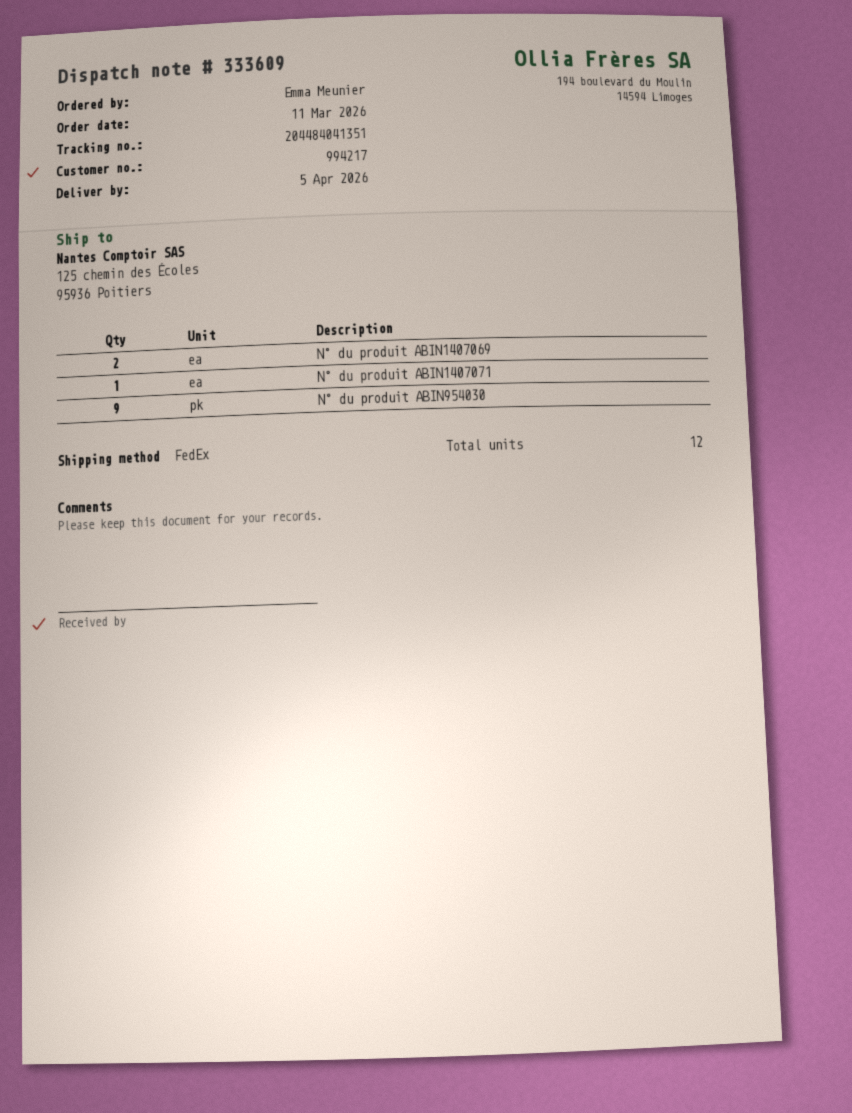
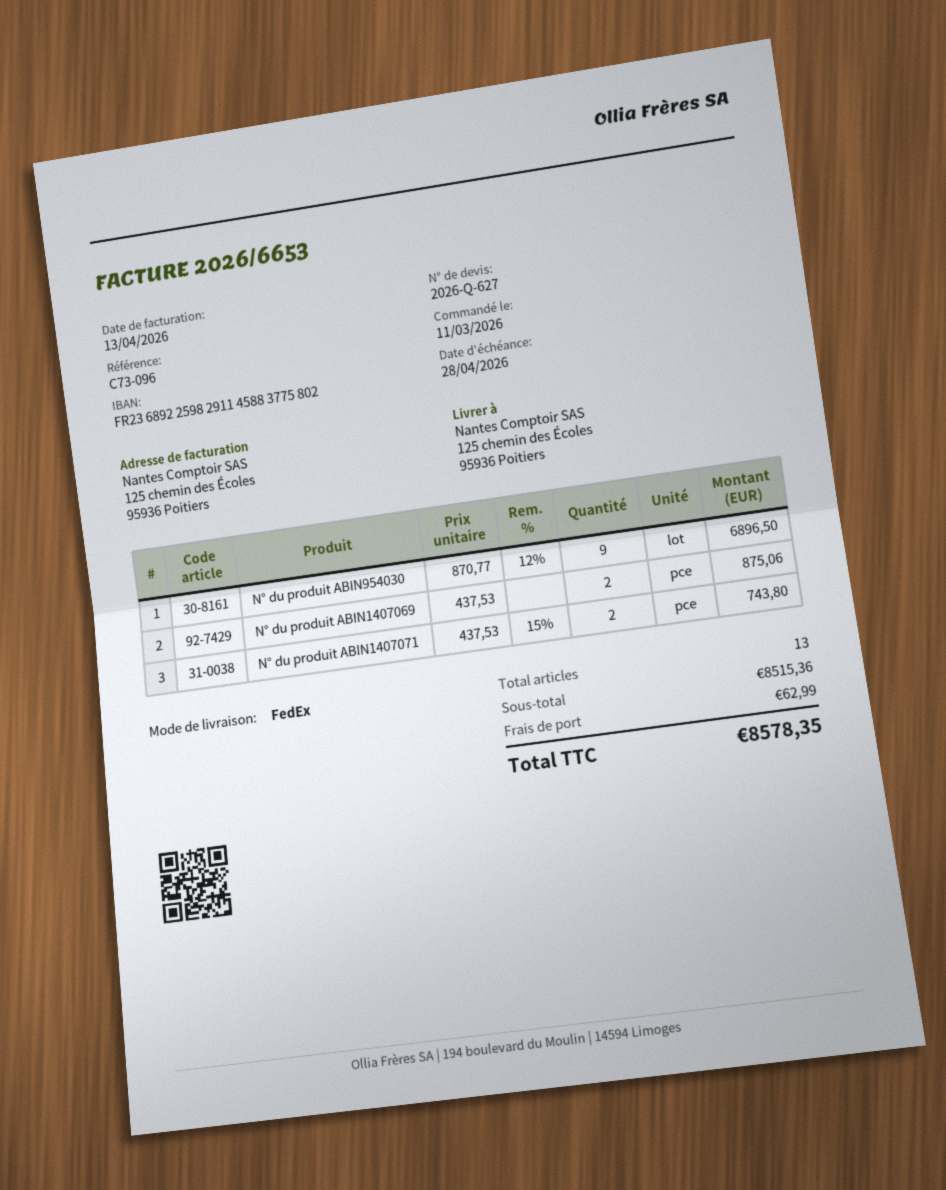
N° du produit ABIN1407071: 1 -> 2
total quantity: 12 -> 13

